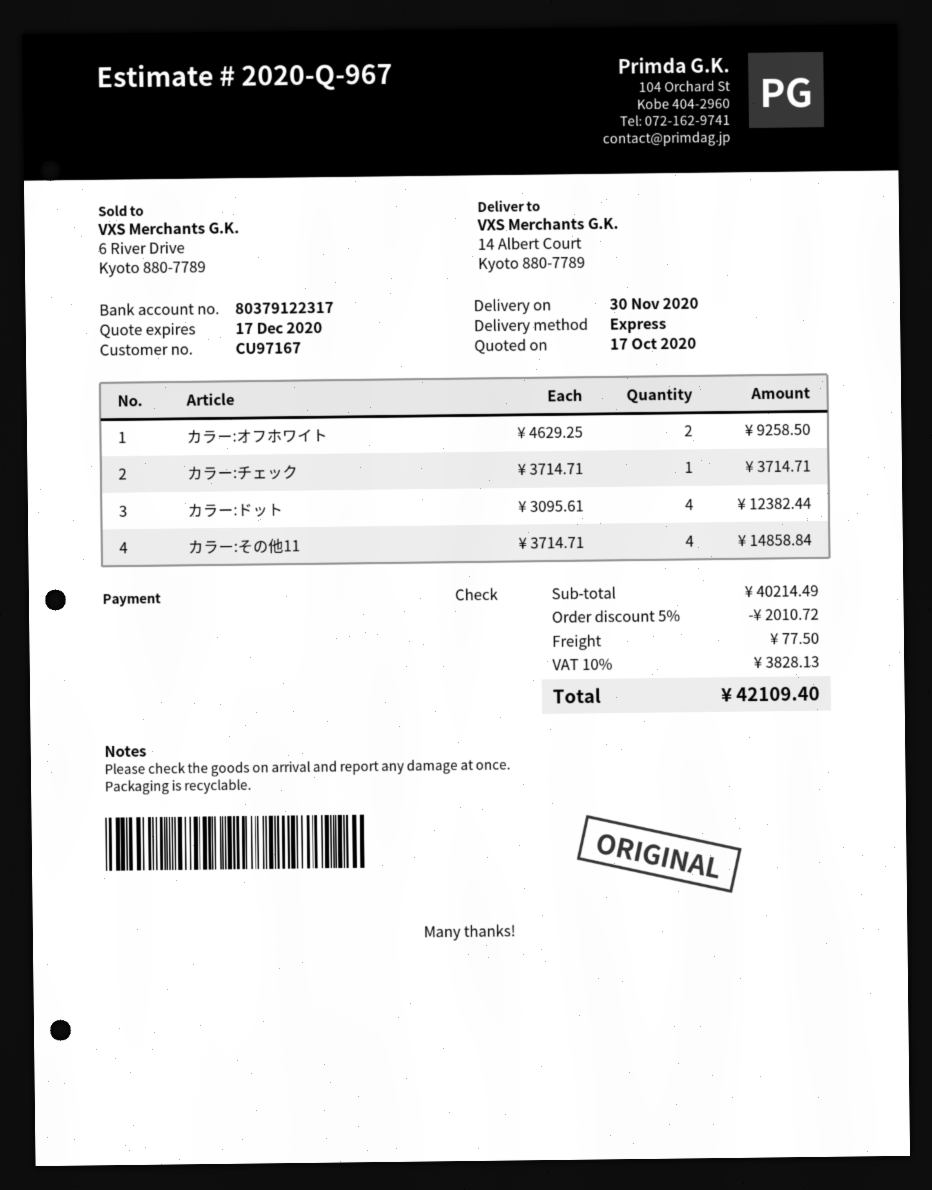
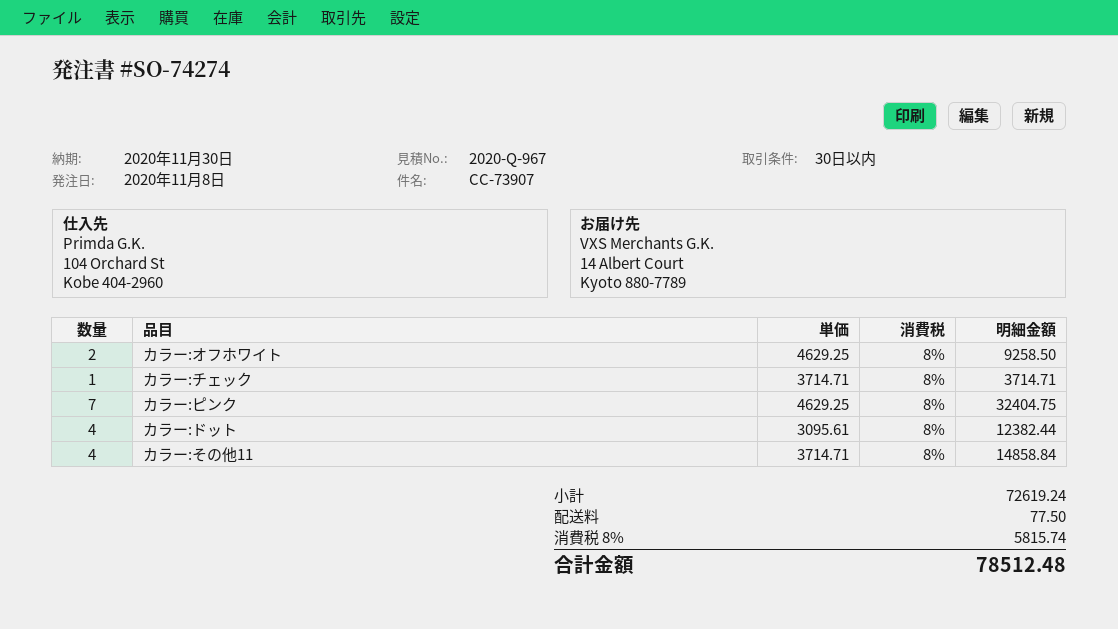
カラー:ピンク: none -> 7 x 4629.25 = 32404.75
subtotal: 40214.49 -> 72619.24
discount: 5% = 2010.72 -> none
tax: 10% = 3828.13 -> 8% = 5815.74
total: 42109.40 -> 78512.48

